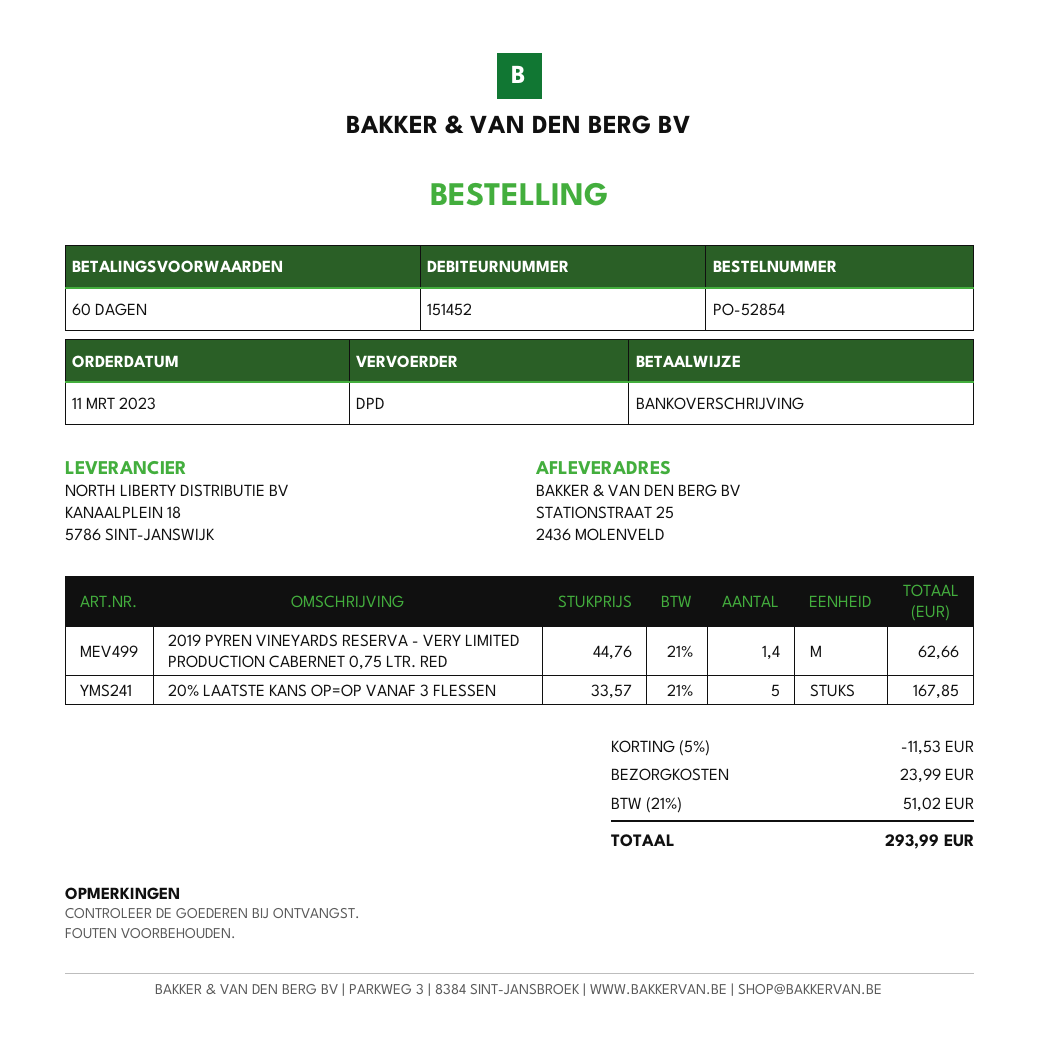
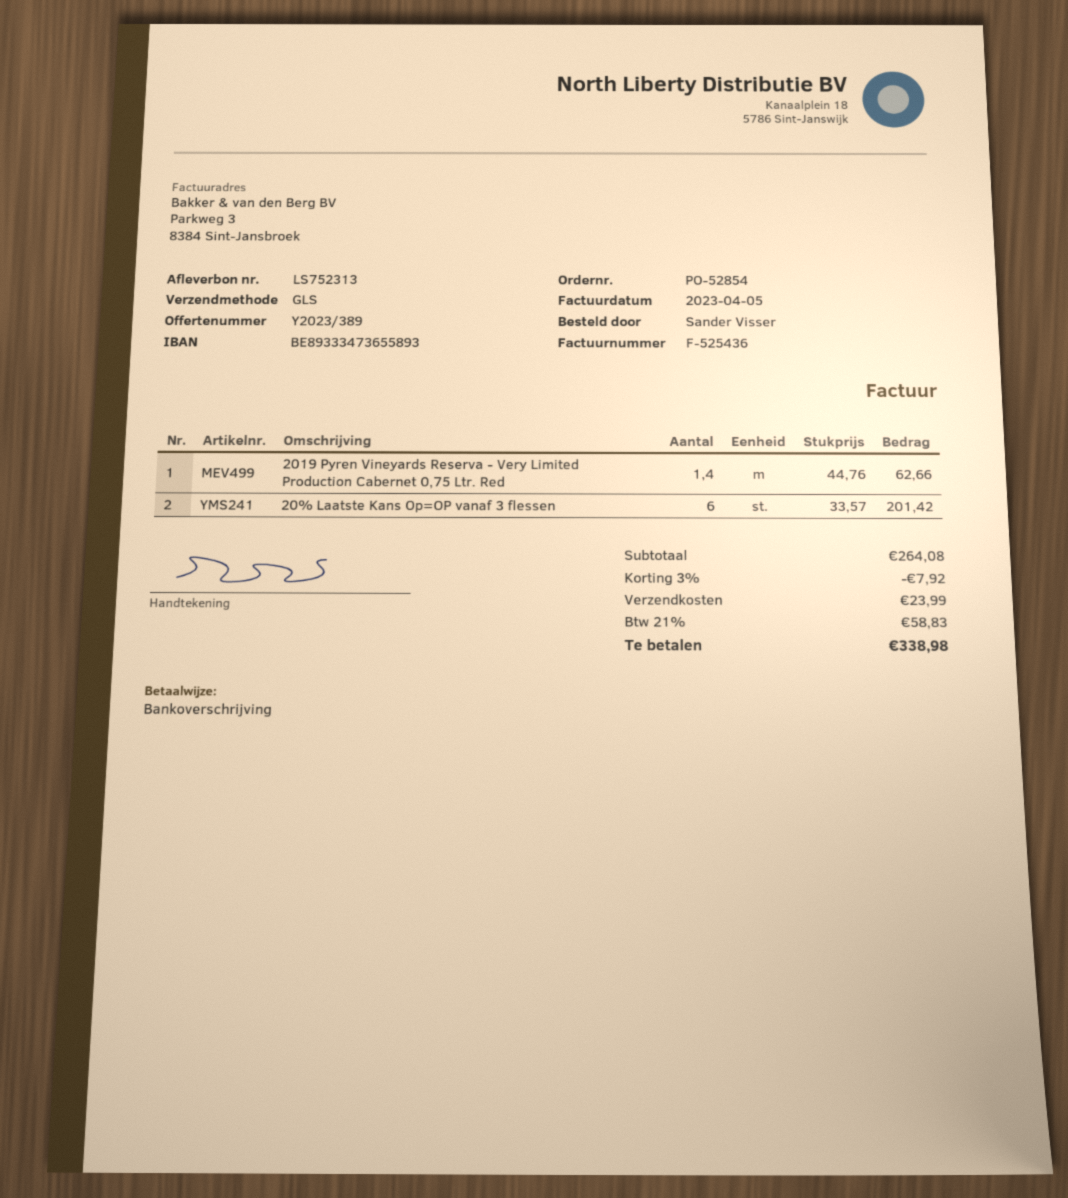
shipping method: DPD -> GLS
20% LAATSTE KANS OP=OP VANAF 3 FLESSEN: 5 x 33.57 = 167.85 -> 6 x 33.57 = 201.42
discount: 5% = 11.53 -> 3% = 7.92
tax: 21% = 51.02 -> 21% = 58.83
total: 293.99 -> 338.98

